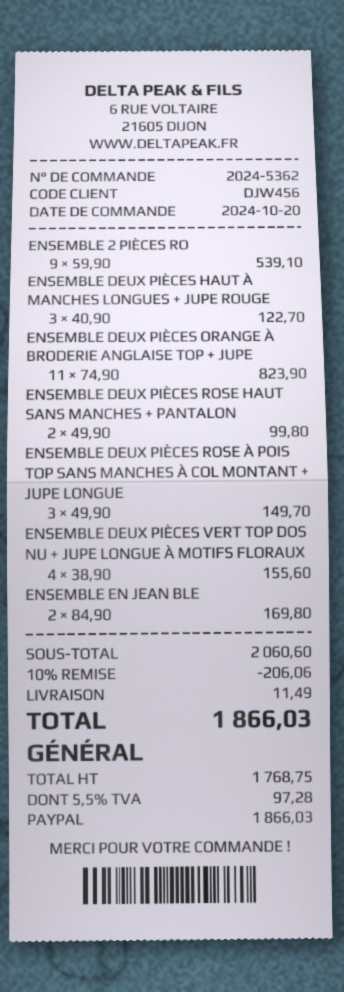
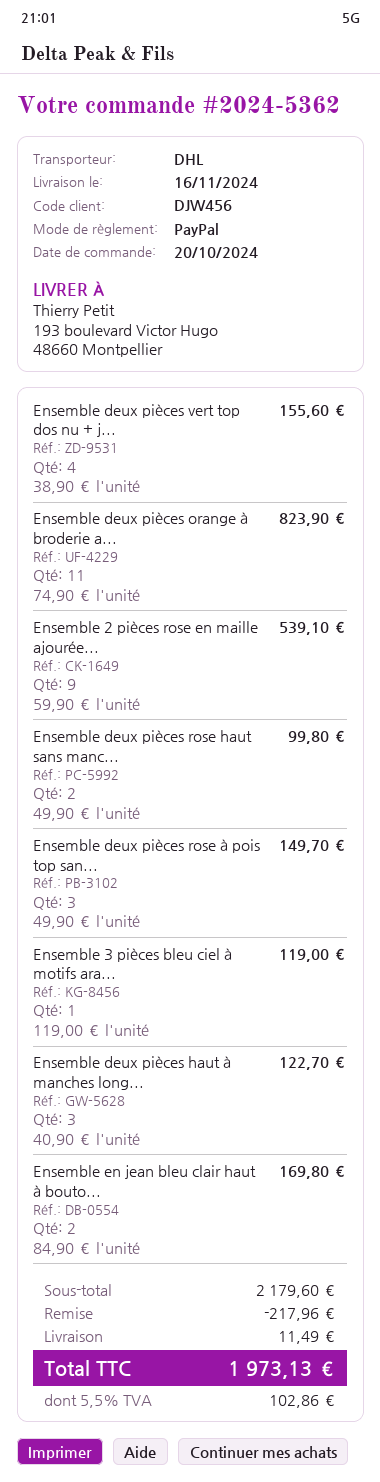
Ensemble 3 pièces bleu ciel à motifs ara...: none -> 1 x 119.00 = 119.00
subtotal: 2060.60 -> 2179.60
discount: 206.06 -> 217.96
tax: 5.5% = 97.28 -> 5.5% = 102.86
total: 1866.03 -> 1973.13

